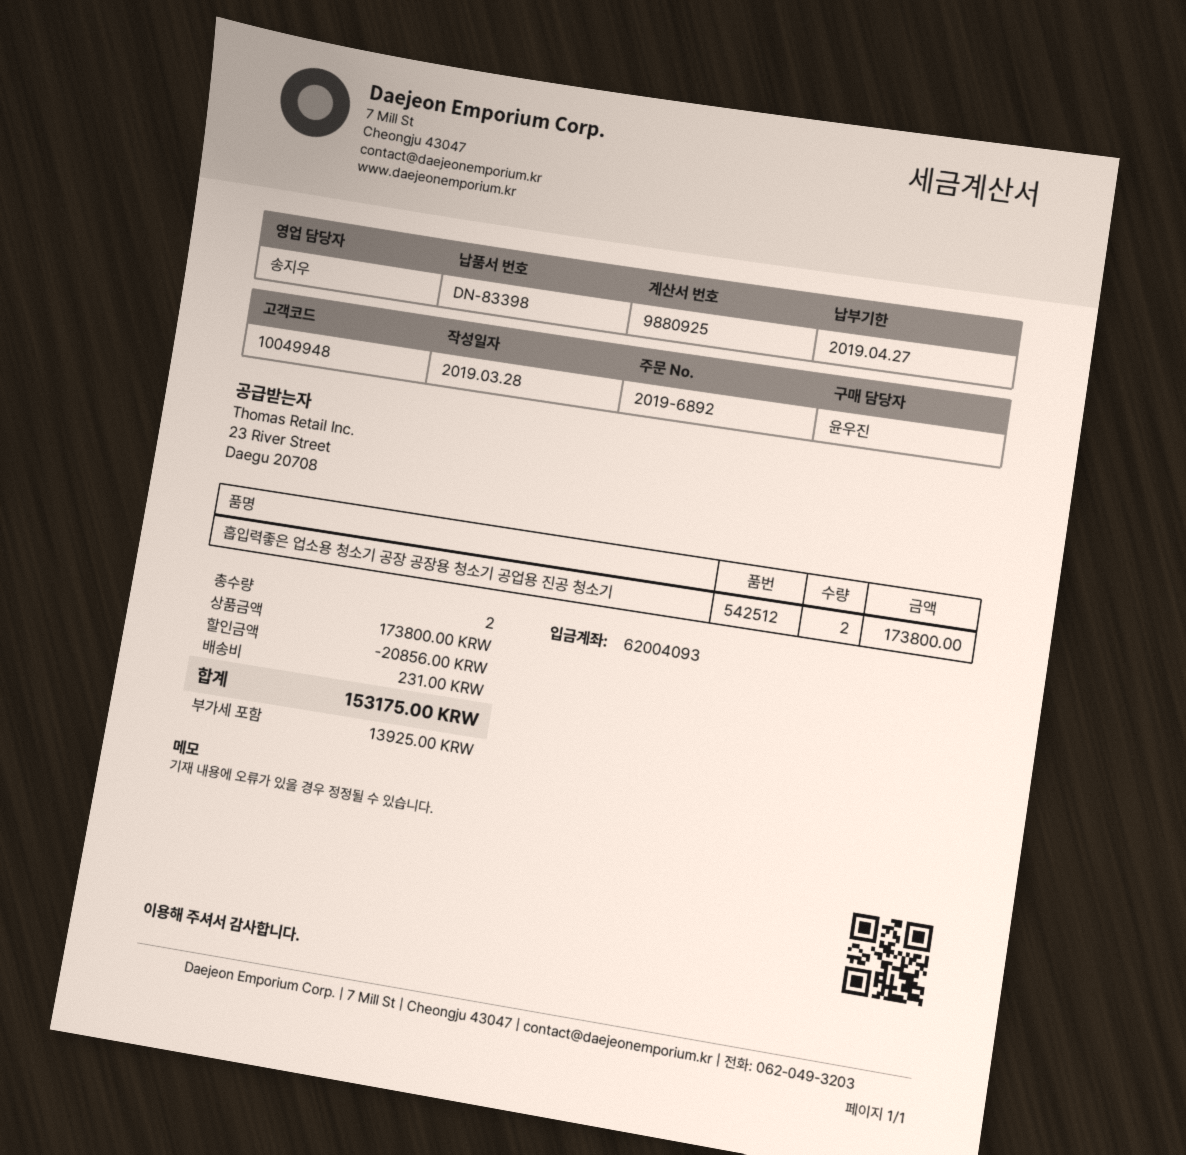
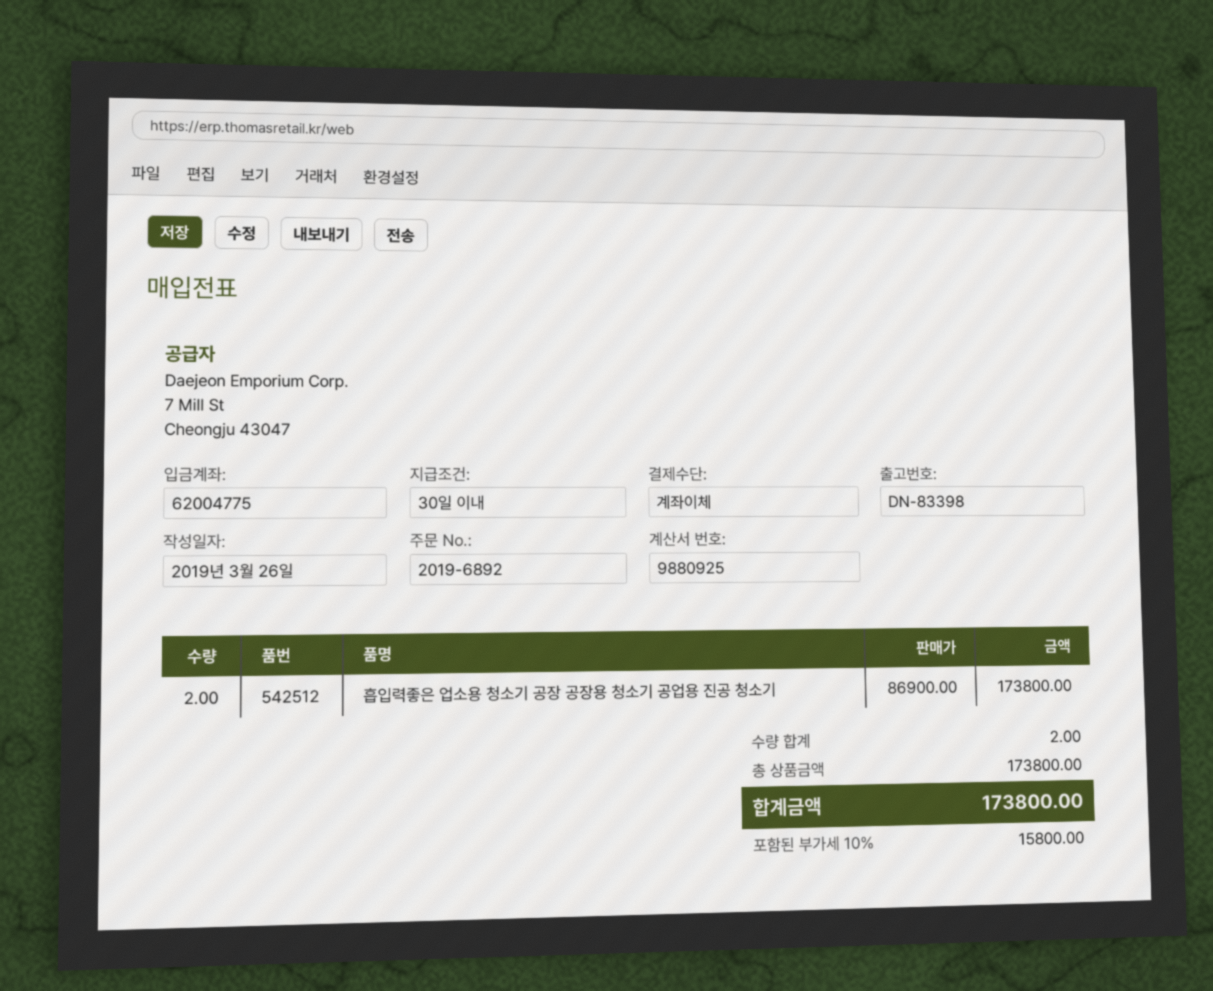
invoice date: 2019-03-28 -> 2019-03-26
bank account: 62004093 -> 62004775
discount: 20856.00 -> none
shipping: 231.00 -> none
tax: 13925.00 -> 15800.00
total: 153175.00 -> 173800.00

